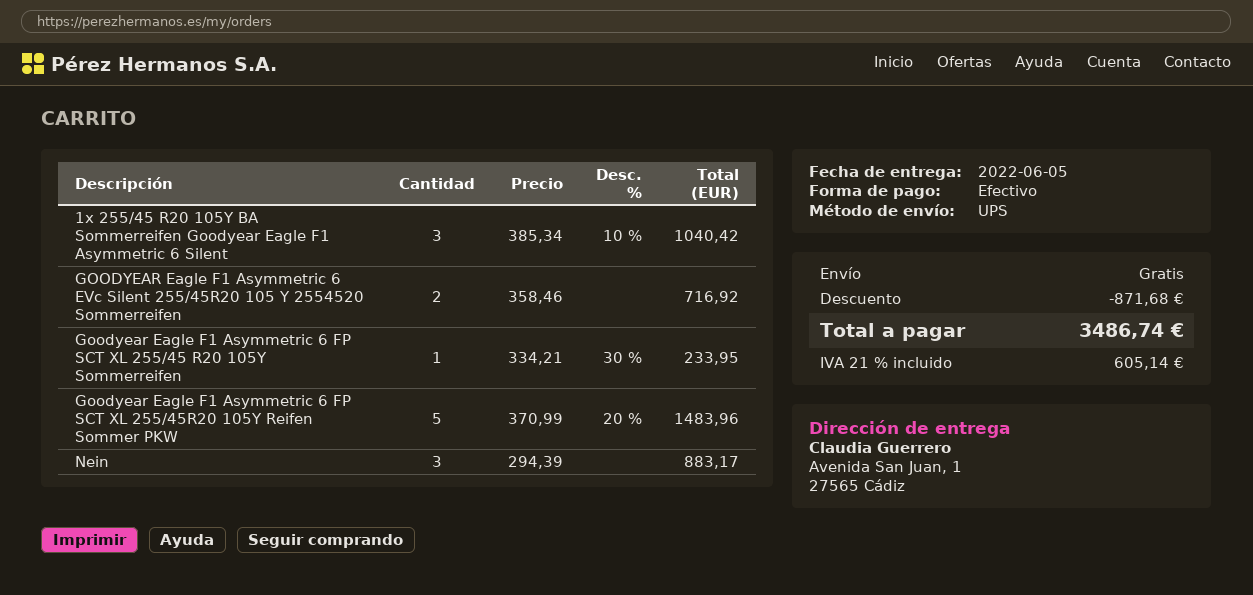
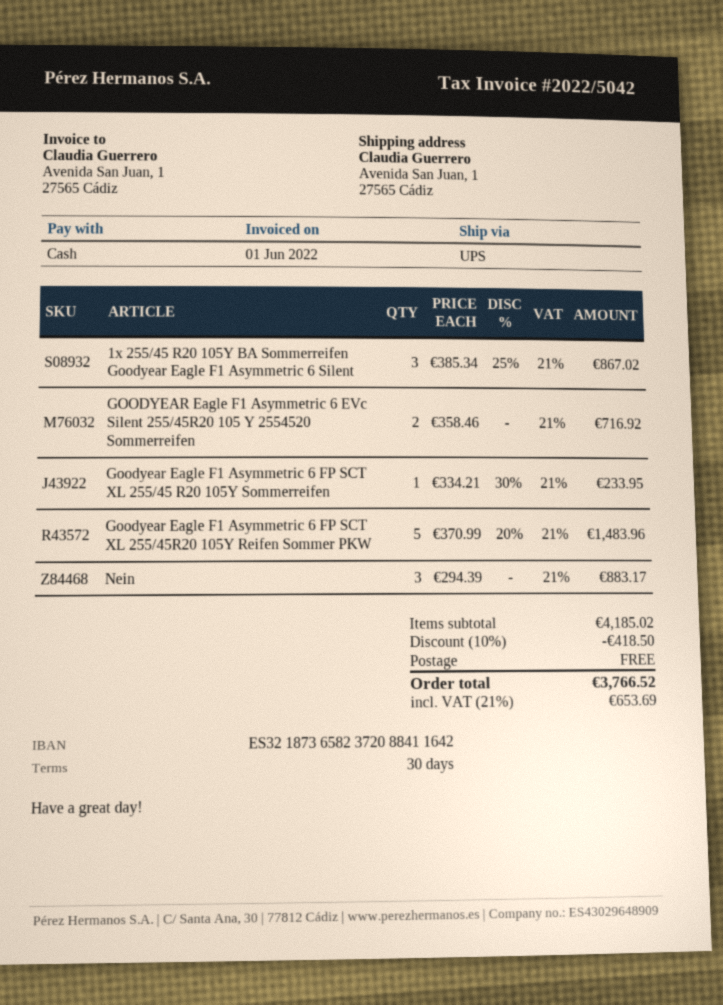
1x 255/45 R20 105Y BA Sommerreifen Goodyear Eagle F1 Asymmetric 6 Silent: 3 x 385.34 - 10% = 1040.42 -> 3 x 385.34 - 25% = 867.02
discount: 871.68 -> 418.50
tax: 21% = 605.14 -> 21% = 653.69
total: 3486.74 -> 3766.52

